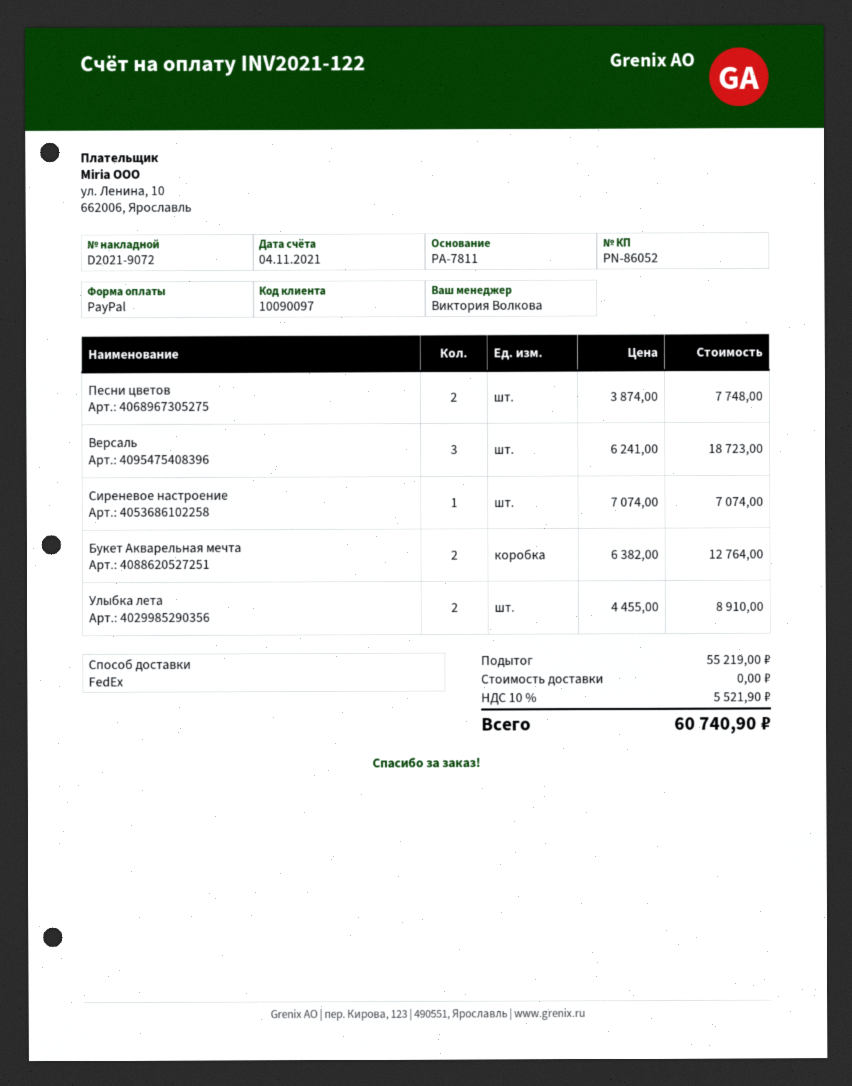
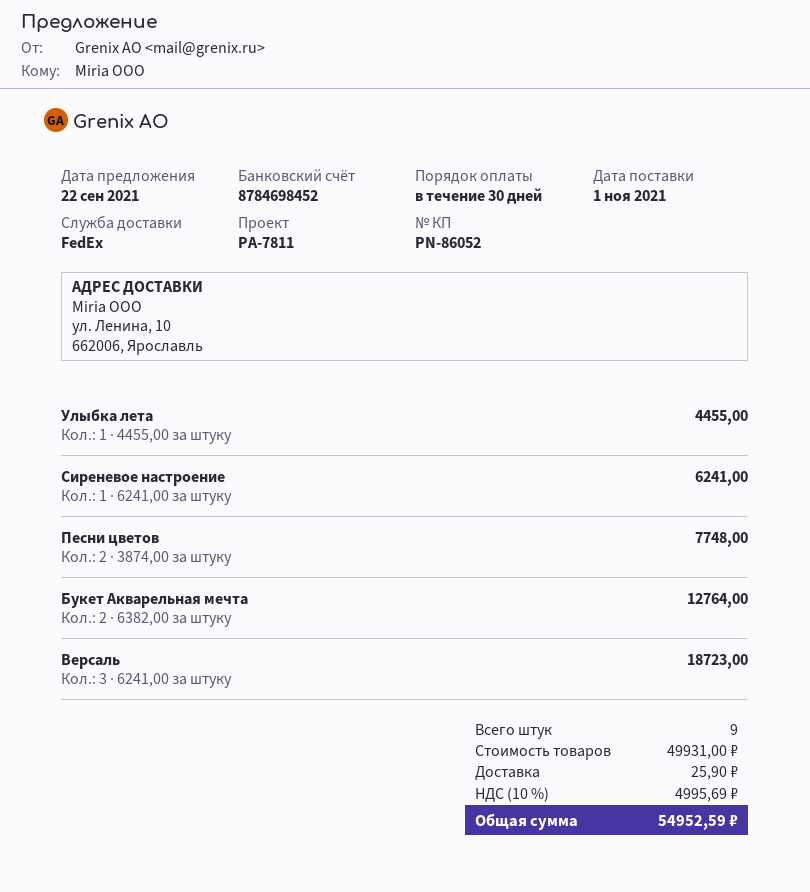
Сиреневое настроение: 1 x 7074.00 = 7074.00 -> 1 x 6241.00 = 6241.00
Улыбка лета: 2 x 4455.00 = 8910.00 -> 1 x 4455.00 = 4455.00
subtotal: 55219.00 -> 49931.00
shipping: 0.00 -> 25.90
tax: 10% = 5521.90 -> 10% = 4995.69
total: 60740.90 -> 54952.59

